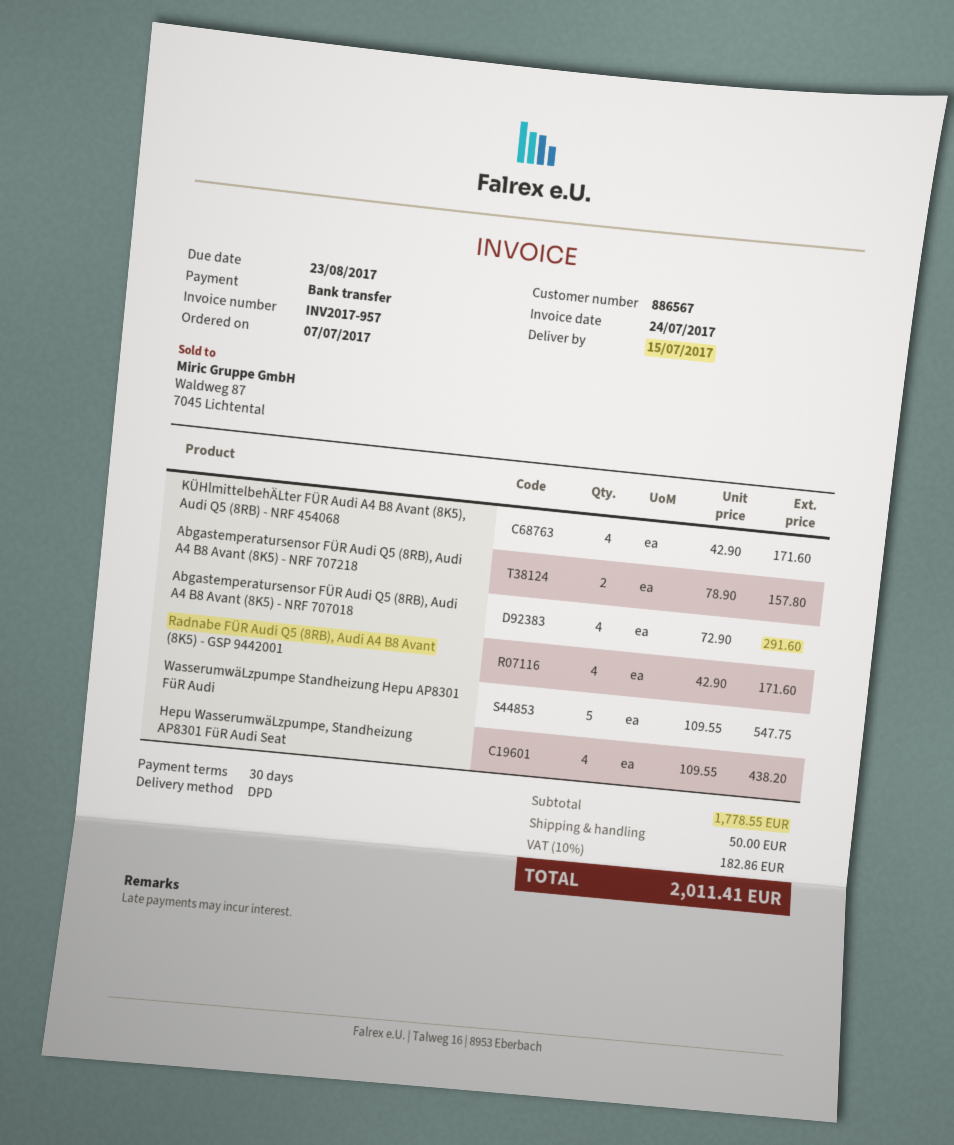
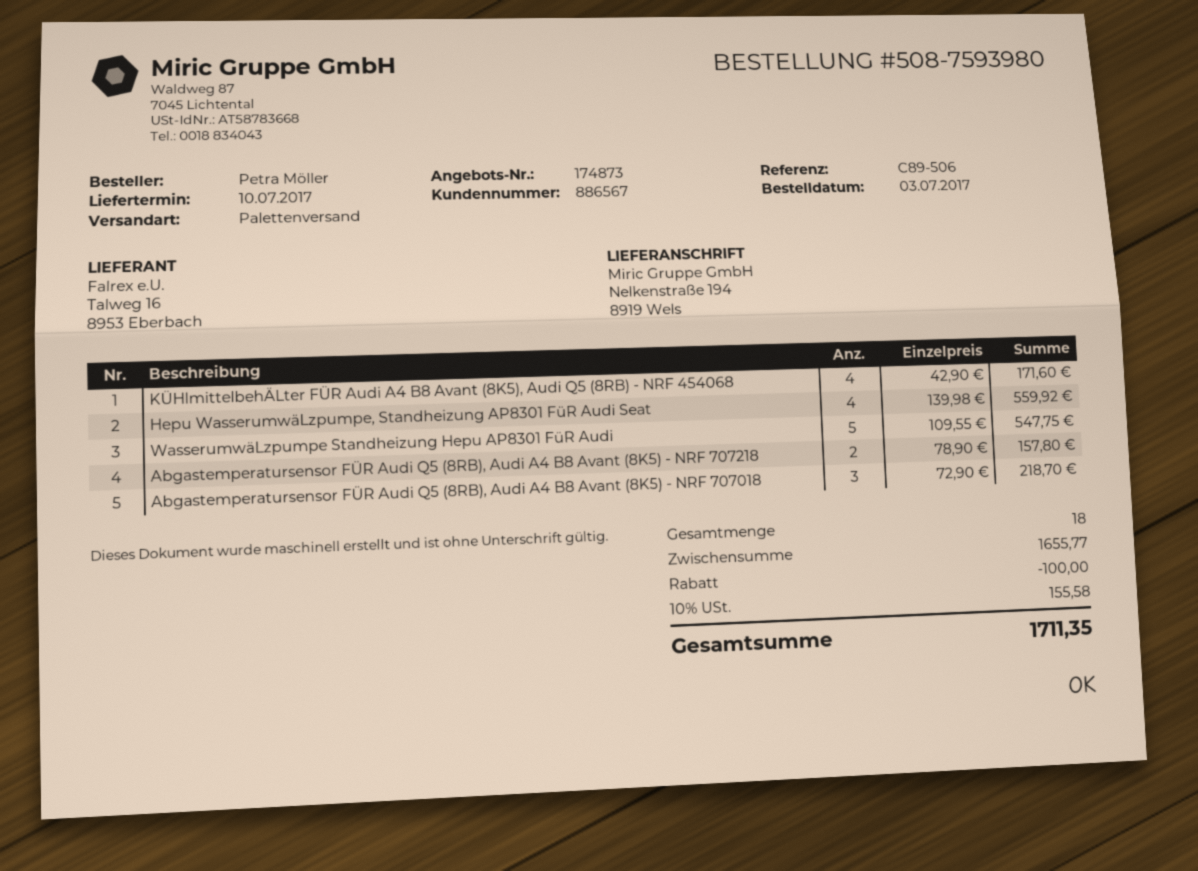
order date: 2017-07-07 -> 2017-07-03
delivery date: 2017-07-15 -> 2017-07-10
shipping method: DPD -> pallet freight
Abgastemperatursensor FÜR Audi Q5 (8RB), Audi A4 B8 Avant (8K5) - NRF 707018: 4 x 72.90 = 291.60 -> 3 x 72.90 = 218.70
Radnabe FÜR Audi Q5 (8RB), Audi A4 B8 Avant (8K5) - GSP 9442001: 4 x 42.90 = 171.60 -> none
Hepu WasserumwäLzpumpe, Standheizung AP8301 FüR Audi Seat: 4 x 109.55 = 438.20 -> 4 x 139.98 = 559.92
subtotal: 1778.55 -> 1655.77
discount: none -> 100.00
shipping: 50.00 -> none
tax: 10% = 182.86 -> 10% = 155.58
total: 2011.41 -> 1711.35

